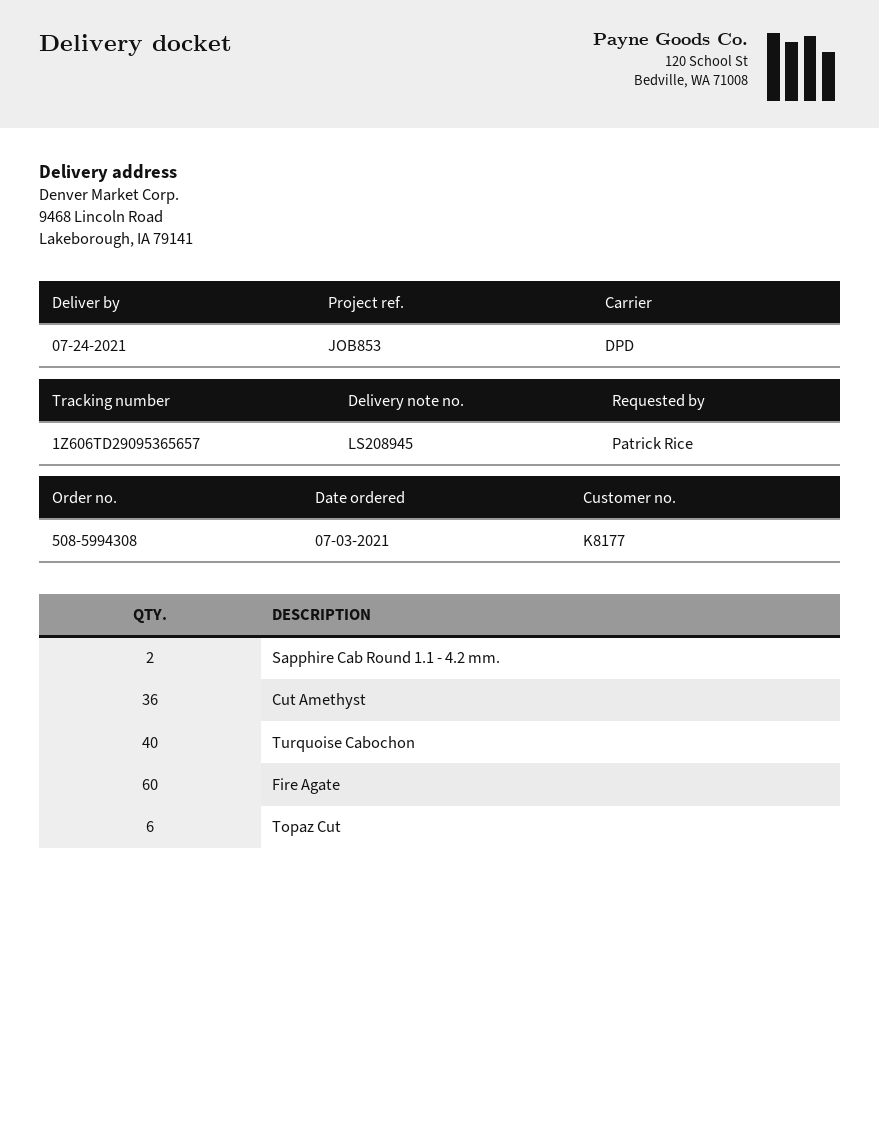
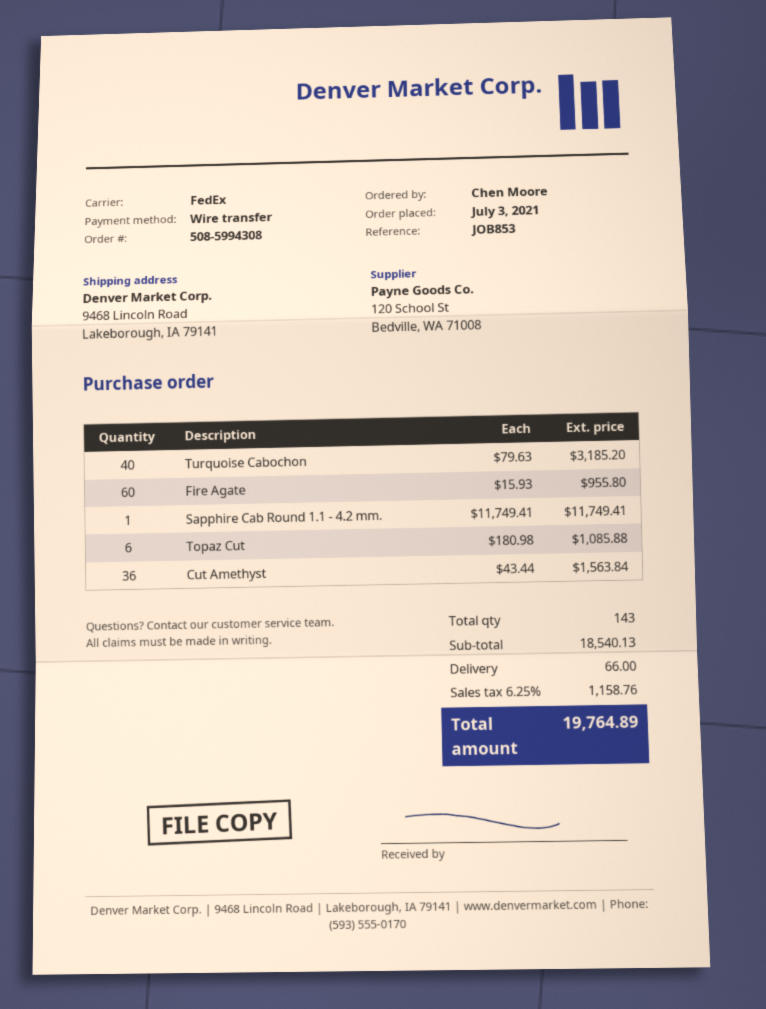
ordered by: Patrick Rice -> Chen Moore
shipping method: DPD -> FedEx
Sapphire Cab Round 1.1 - 4.2 mm.: 2 -> 1

